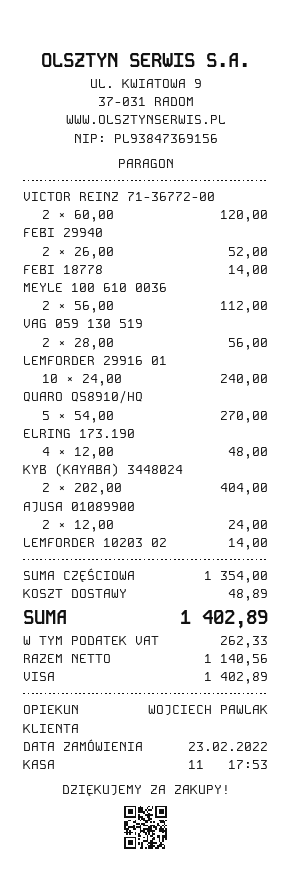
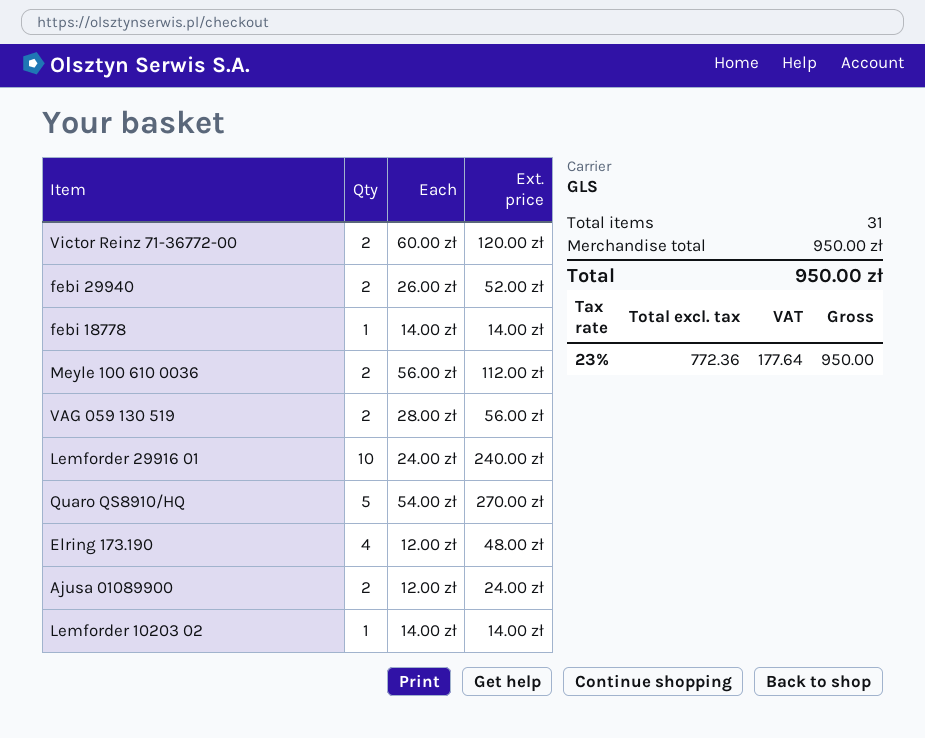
KYB (KAYABA) 3448024: 2 x 202.00 = 404.00 -> none
subtotal: 1354.00 -> 950.00
shipping: 48.89 -> none
net: 1140.56 -> 772.36
tax: 262.33 -> 177.64
total: 1402.89 -> 950.00

